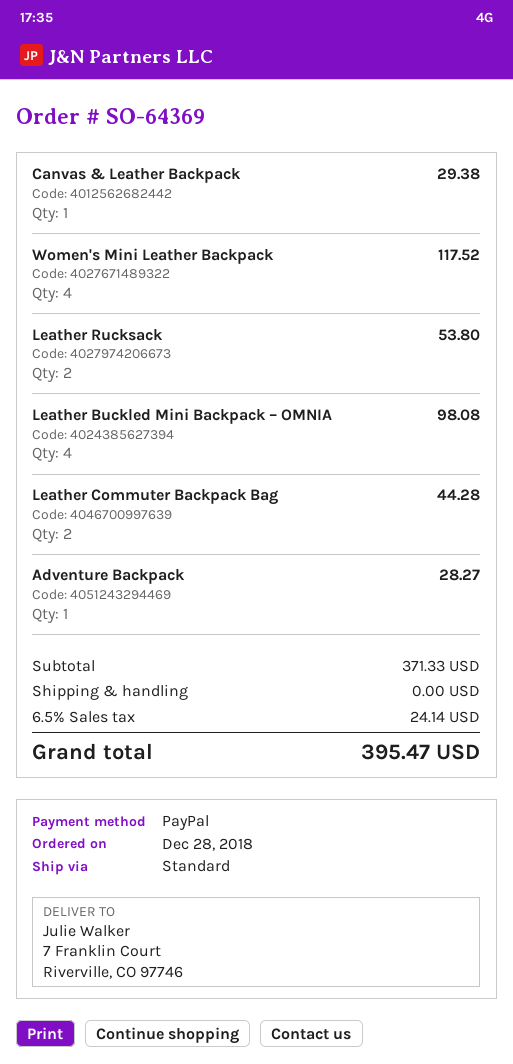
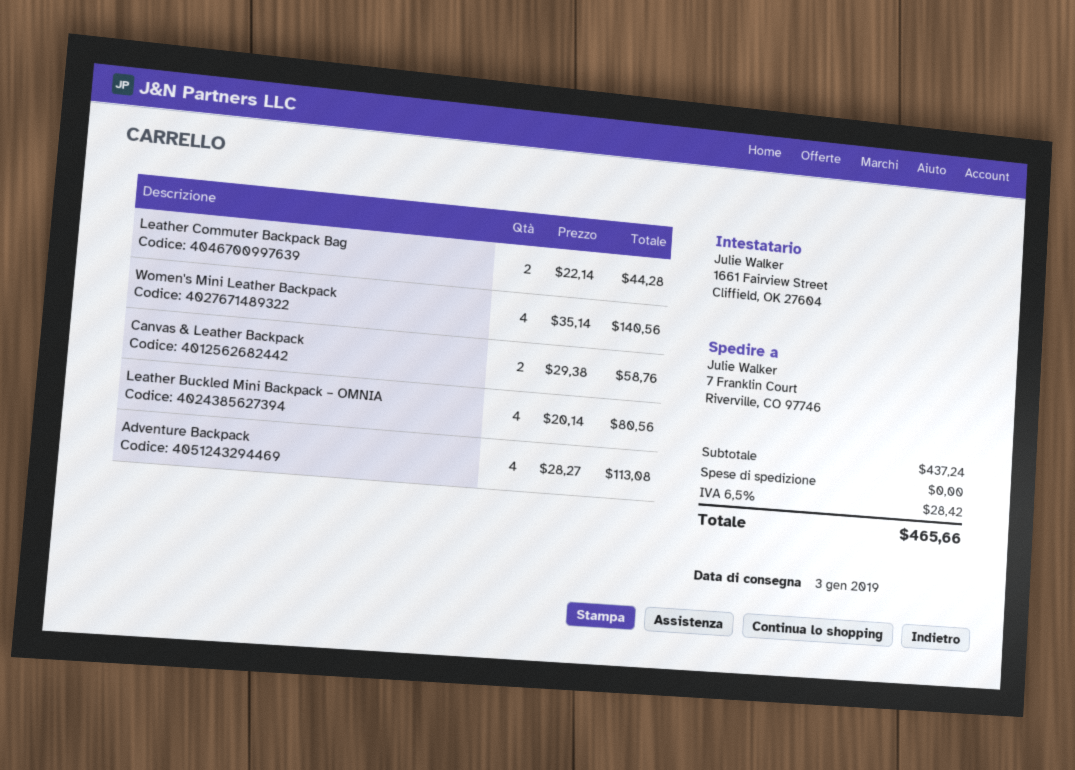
Canvas & Leather Backpack: 1 for 29.38 -> 2 for 58.76
Women's Mini Leather Backpack: 4 for 117.52 -> 4 for 140.56
Leather Rucksack: 2 for 53.80 -> none
Leather Buckled Mini Backpack – OMNIA: 4 for 98.08 -> 4 for 80.56
Adventure Backpack: 1 for 28.27 -> 4 for 113.08
subtotal: 371.33 -> 437.24
tax: 6.5% = 24.14 -> 6.5% = 28.42
total: 395.47 -> 465.66

